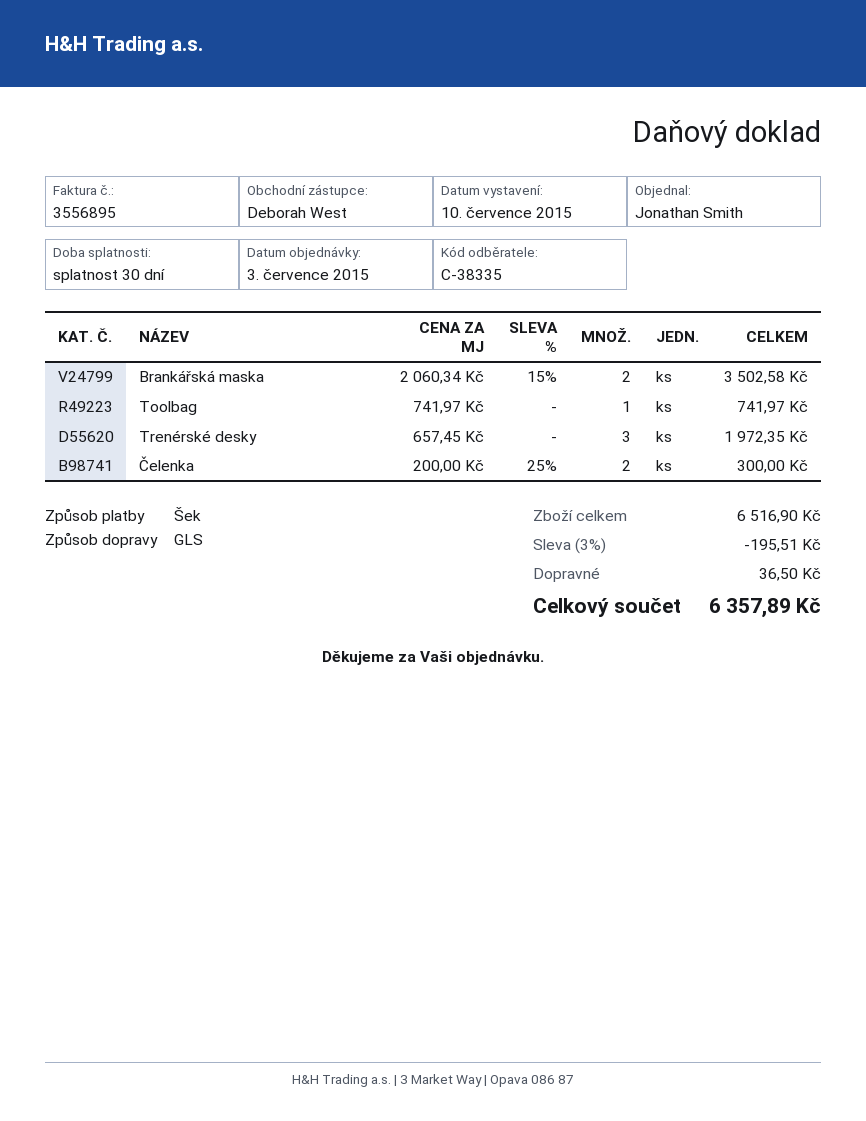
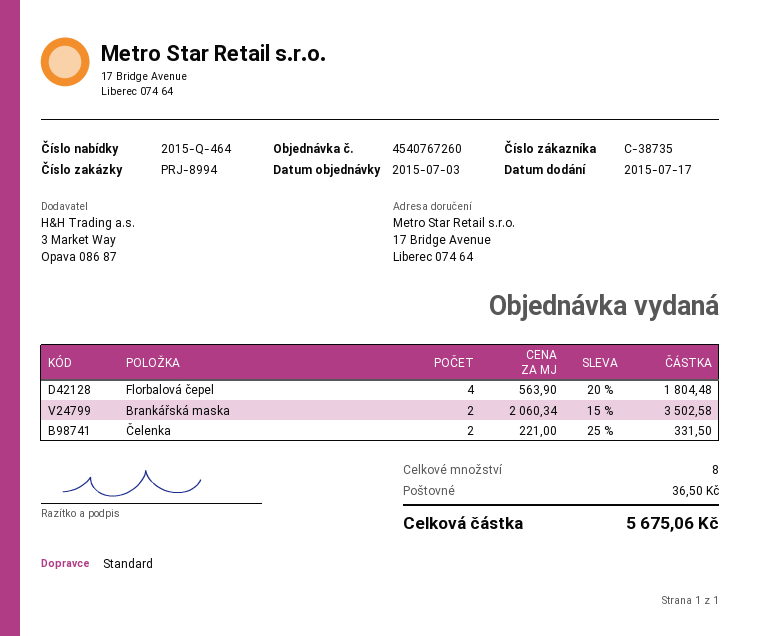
customer number: C-38335 -> C-38735
shipping method: GLS -> standard
Toolbag: 1 x 741.97 = 741.97 -> none
Trenérské desky: 3 x 657.45 = 1972.35 -> none
Čelenka: 2 x 200.00 - 25% = 300.00 -> 2 x 221.00 - 25% = 331.50
Florbalová čepel: none -> 4 x 563.90 - 20% = 1804.48
discount: 3% = 195.51 -> none
total: 6357.89 -> 5675.06

